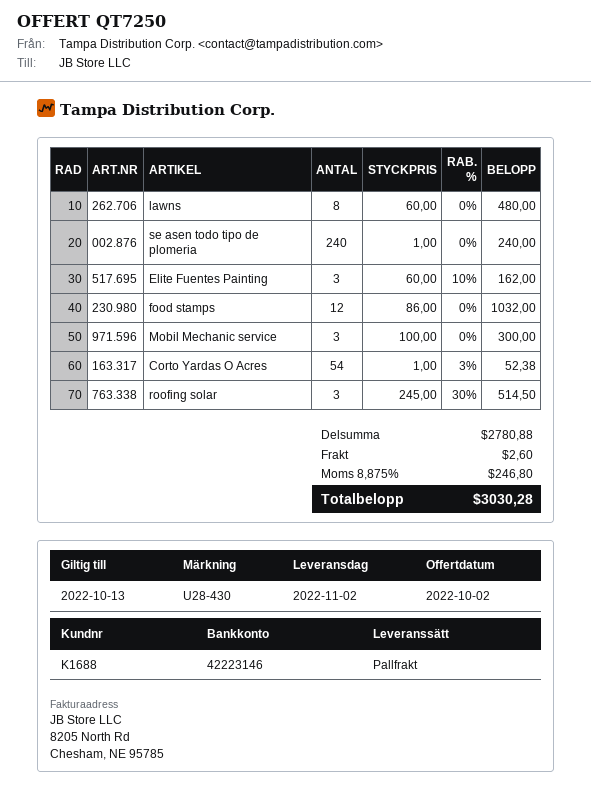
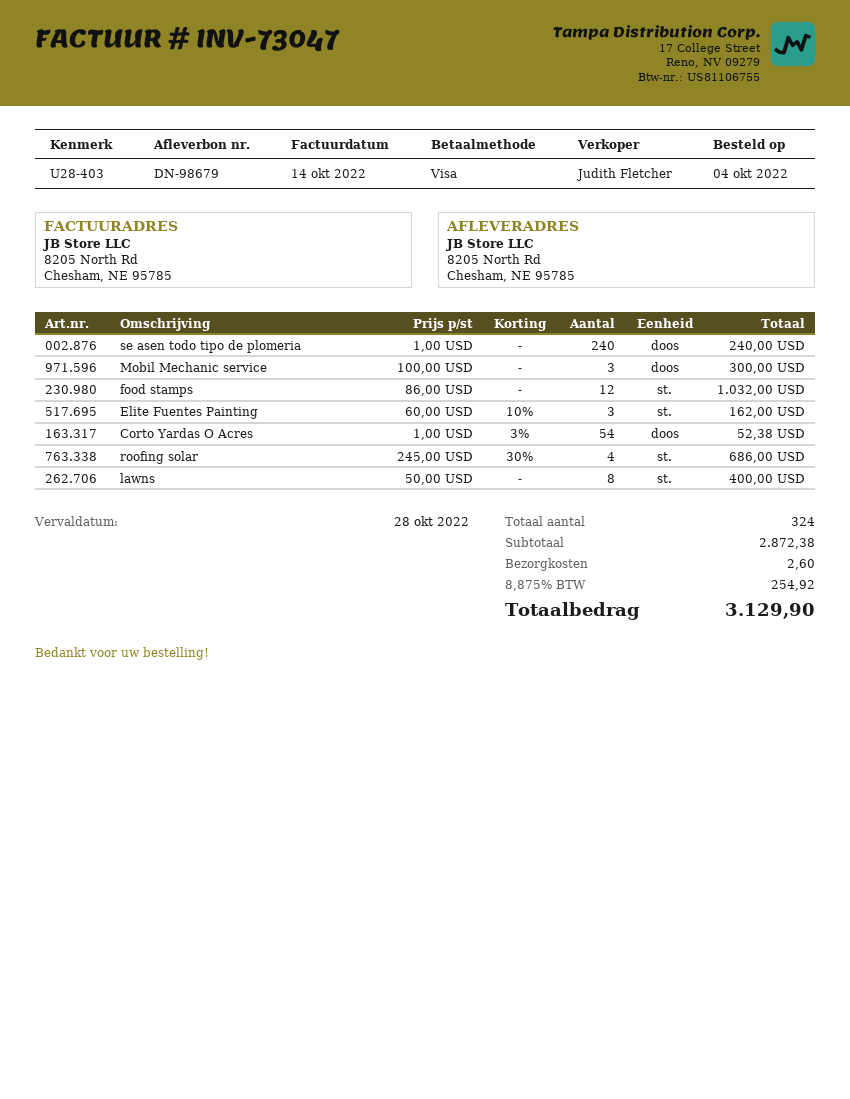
reference: U28-430 -> U28-403
lawns: 8 x 60.00 = 480.00 -> 8 x 50.00 = 400.00
roofing solar: 3 x 245.00 - 30% = 514.50 -> 4 x 245.00 - 30% = 686.00
subtotal: 2780.88 -> 2872.38
tax: 8.875% = 246.80 -> 8.875% = 254.92
total: 3030.28 -> 3129.90

